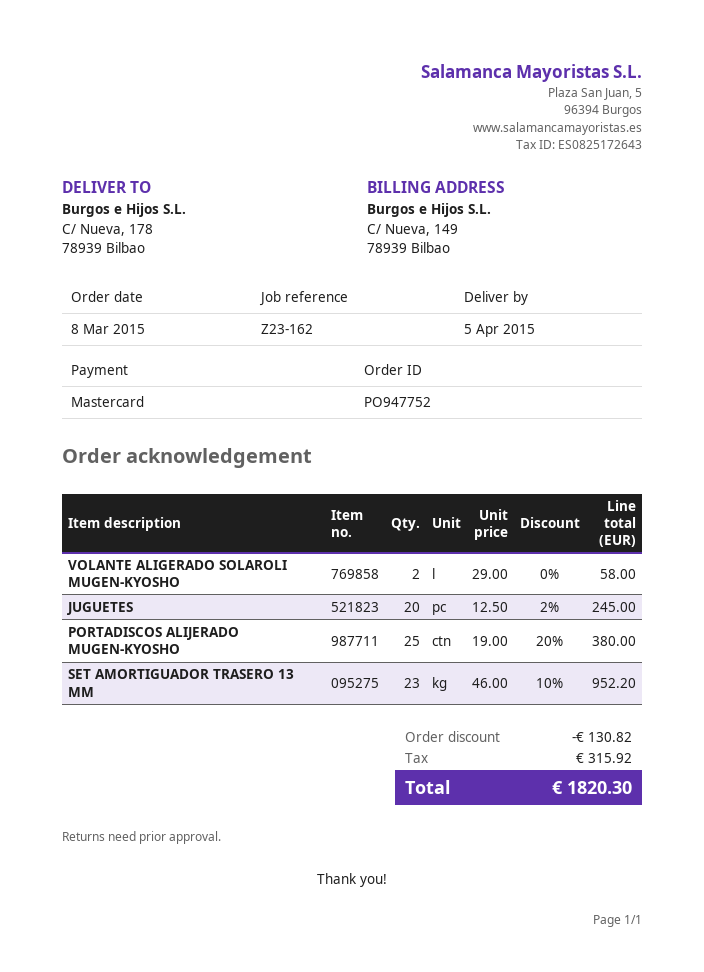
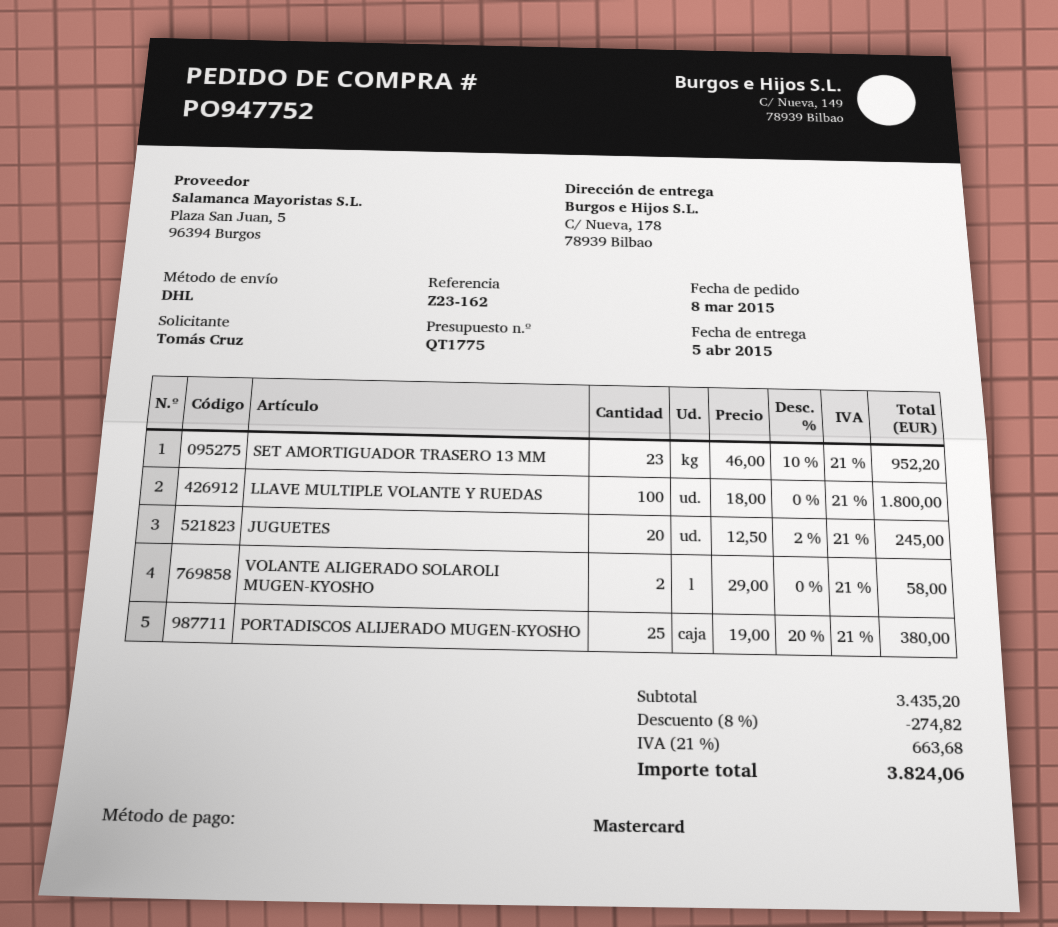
LLAVE MULTIPLE VOLANTE Y RUEDAS: none -> 100 x 18.00 = 1800.00
discount: 130.82 -> 274.82
tax: 315.92 -> 663.68
total: 1820.30 -> 3824.06

